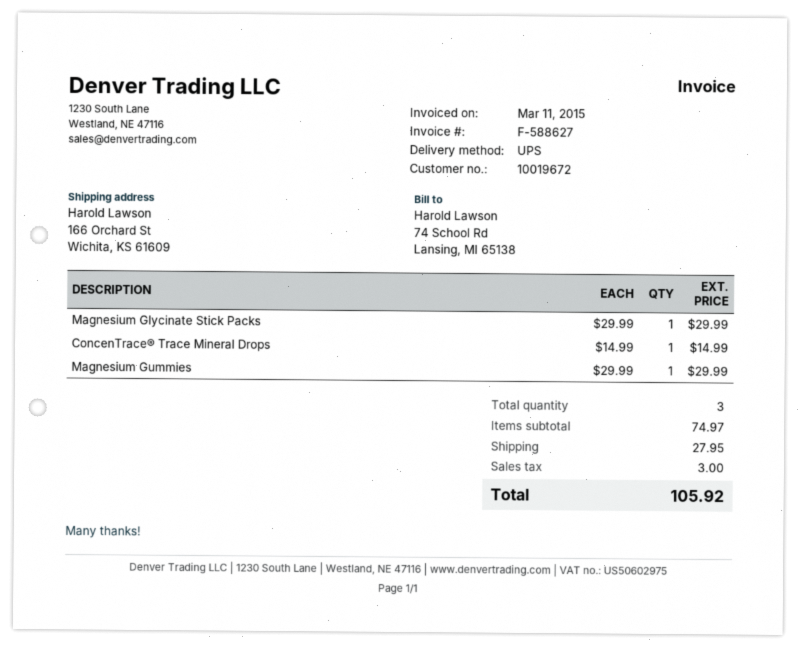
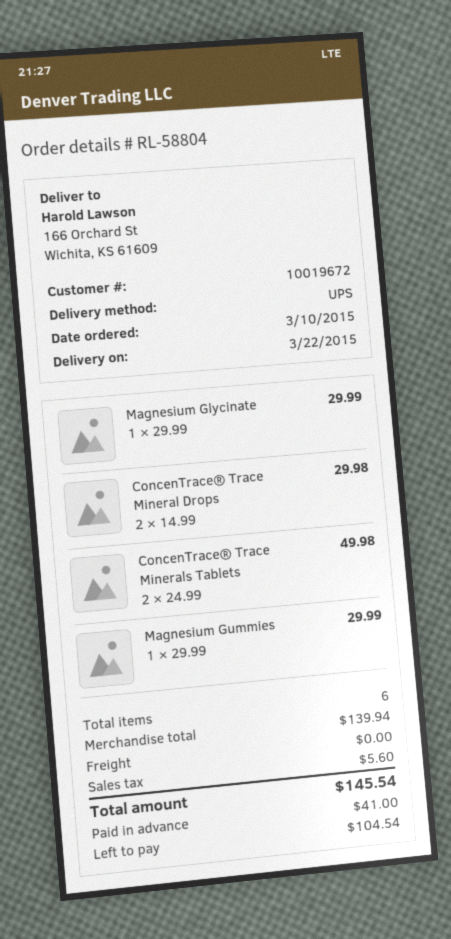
Magnesium Glycinate Stick Packs: 1 x 29.99 = 29.99 -> none
ConcenTrace® Trace Mineral Drops: 1 x 14.99 = 14.99 -> 2 x 14.99 = 29.98
Magnesium Glycinate: none -> 1 x 29.99 = 29.99
ConcenTrace® Trace Minerals Tablets: none -> 2 x 24.99 = 49.98
total quantity: 3 -> 6
subtotal: 74.97 -> 139.94
shipping: 27.95 -> 0.00
tax: 3.00 -> 5.60
total: 105.92 -> 145.54

